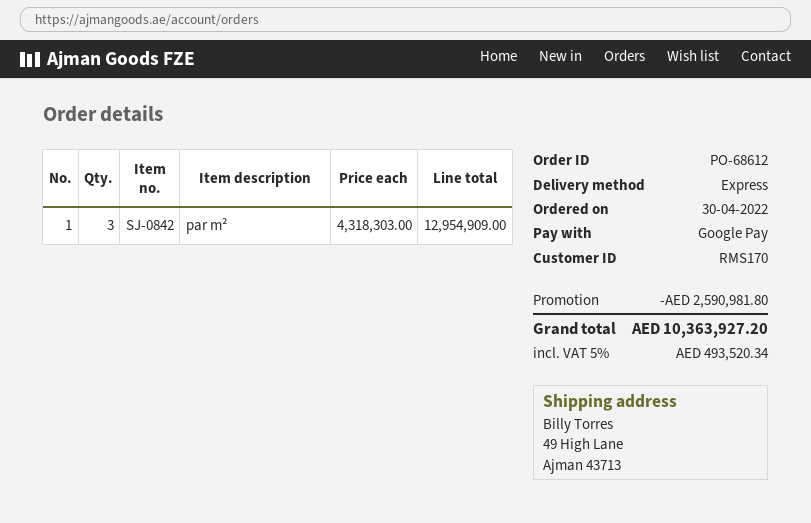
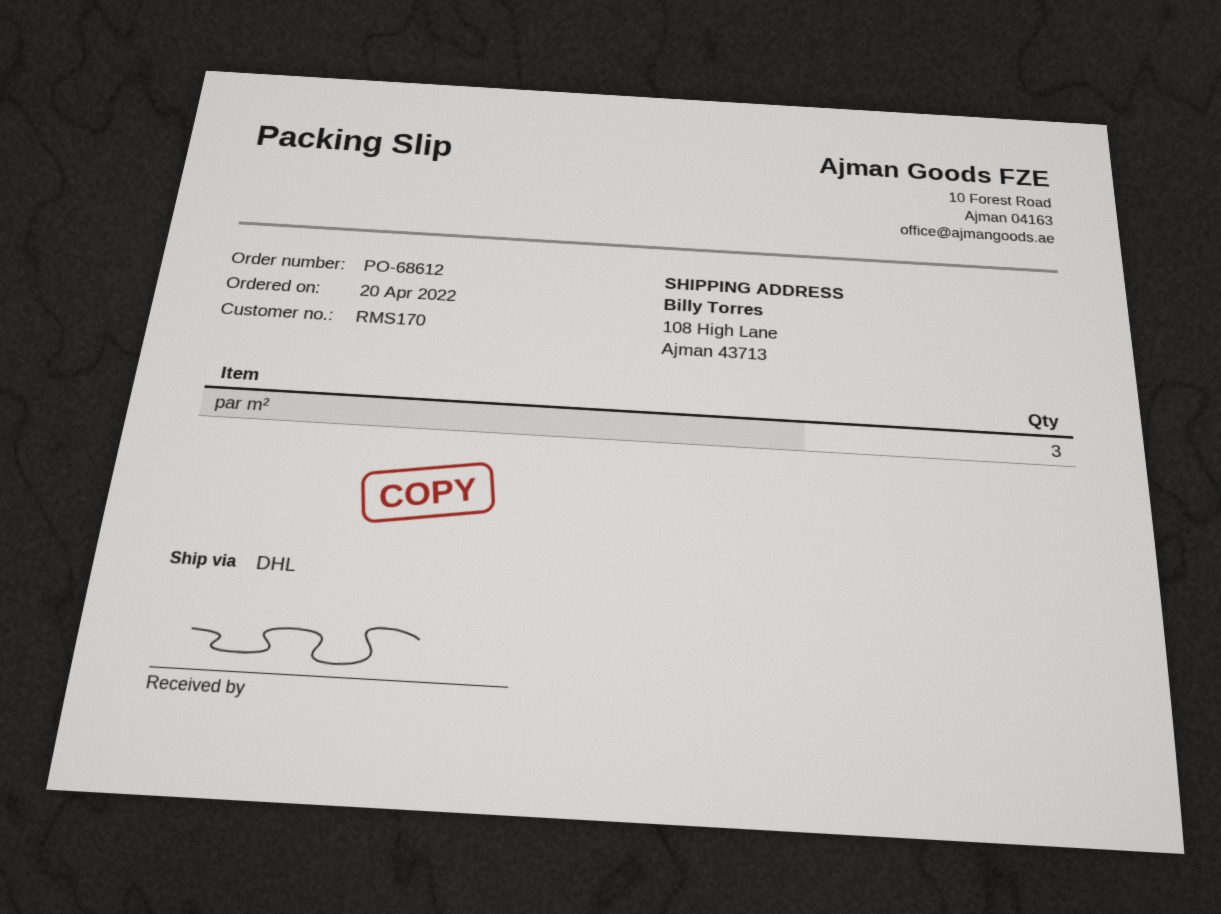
order date: 2022-04-30 -> 2022-04-20
shipping method: express -> DHL
ship to: 49 High Lane, Ajman 43713 -> 108 High Lane, Ajman 43713

